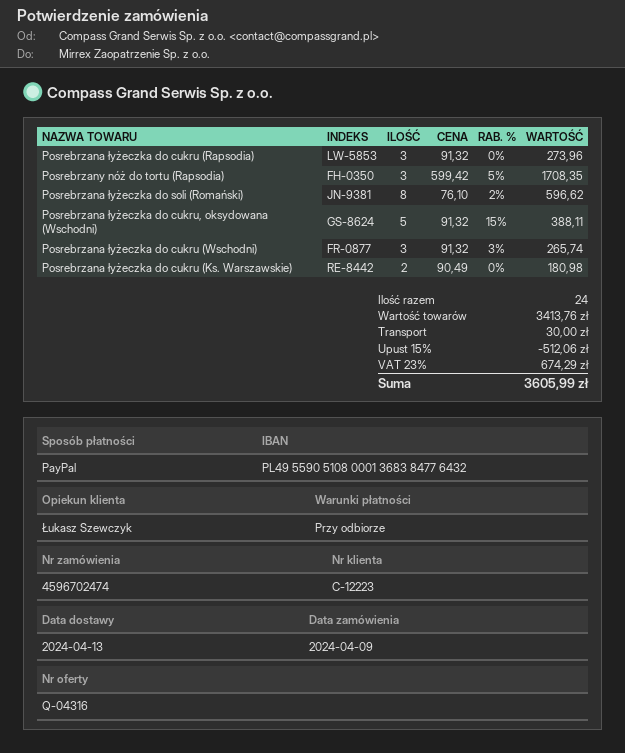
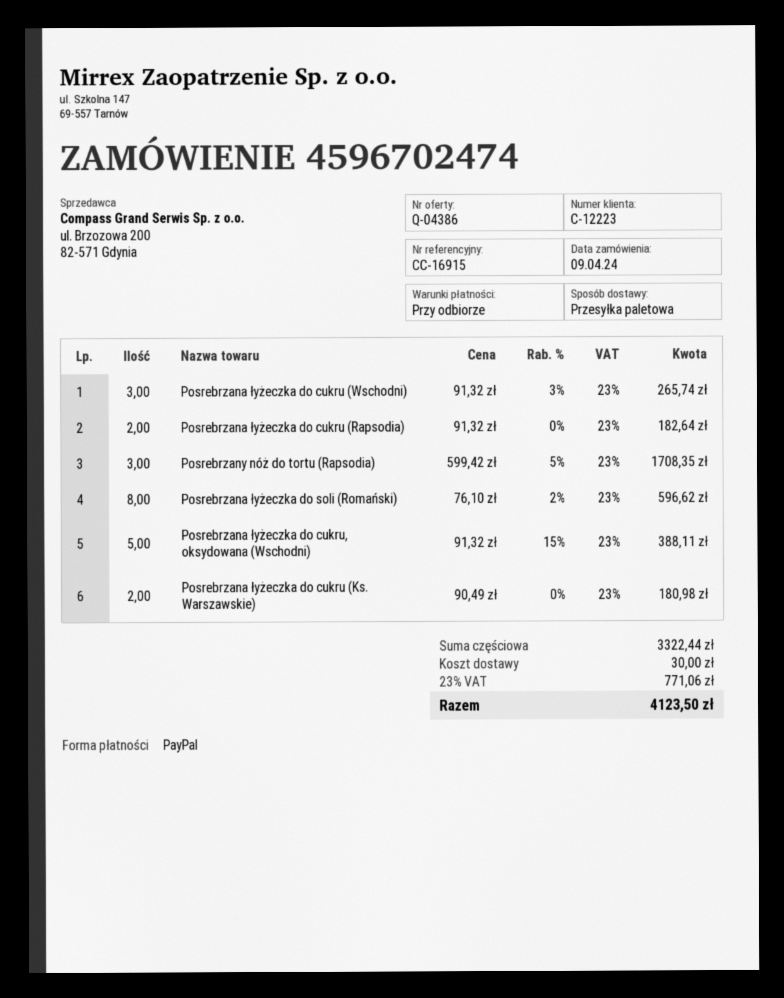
quote number: Q-04316 -> Q-04386
Posrebrzana łyżeczka do cukru (Rapsodia): 3 x 91.32 = 273.96 -> 2 x 91.32 = 182.64
subtotal: 3413.76 -> 3322.44
discount: 15% = 512.06 -> none
tax: 23% = 674.29 -> 23% = 771.06
total: 3605.99 -> 4123.50

